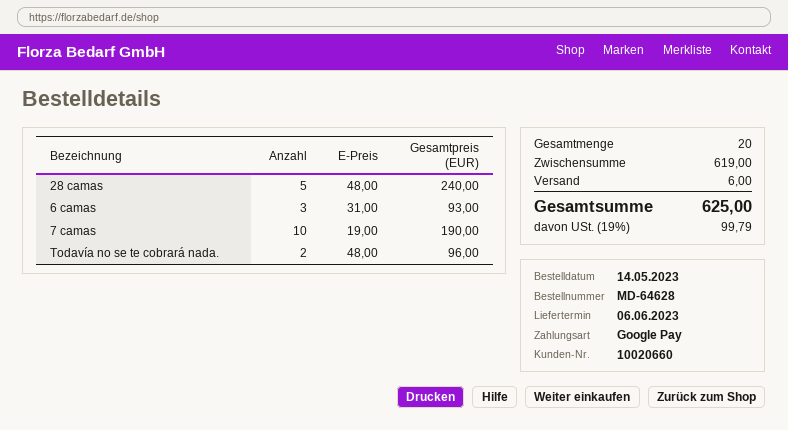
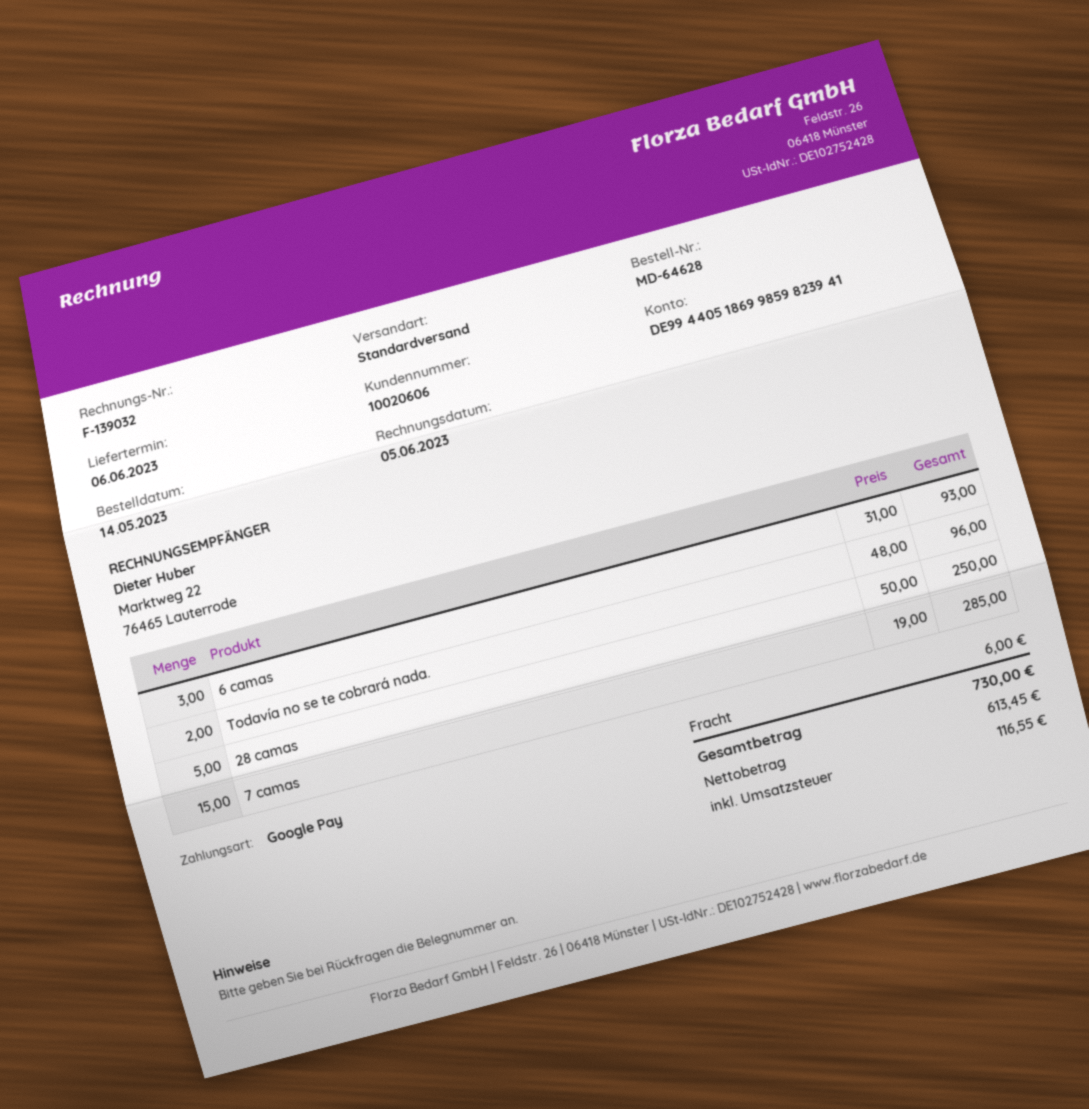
customer number: 10020660 -> 10020606
28 camas: 5 x 48.00 = 240.00 -> 5 x 50.00 = 250.00
7 camas: 10 x 19.00 = 190.00 -> 15 x 19.00 = 285.00
tax: 99.79 -> 116.55
total: 625.00 -> 730.00

